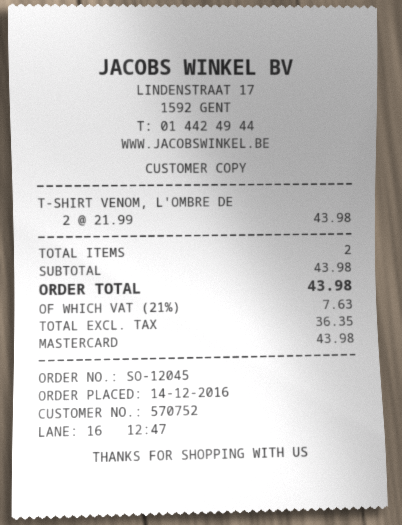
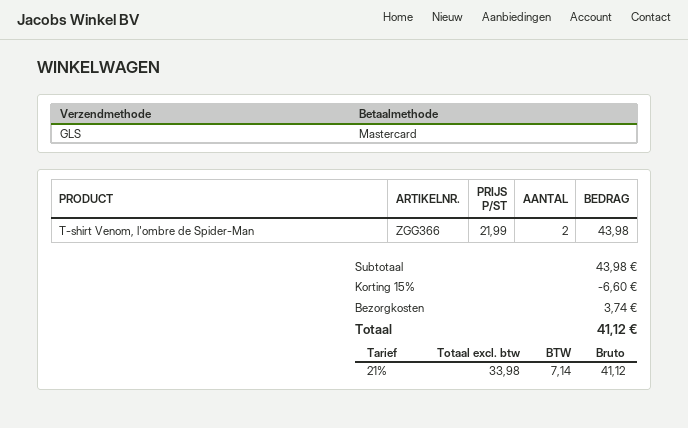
discount: none -> 15% = 6.60
shipping: none -> 3.74
net: 36.35 -> 33.98
tax: 21% = 7.63 -> 21% = 7.14
total: 43.98 -> 41.12

